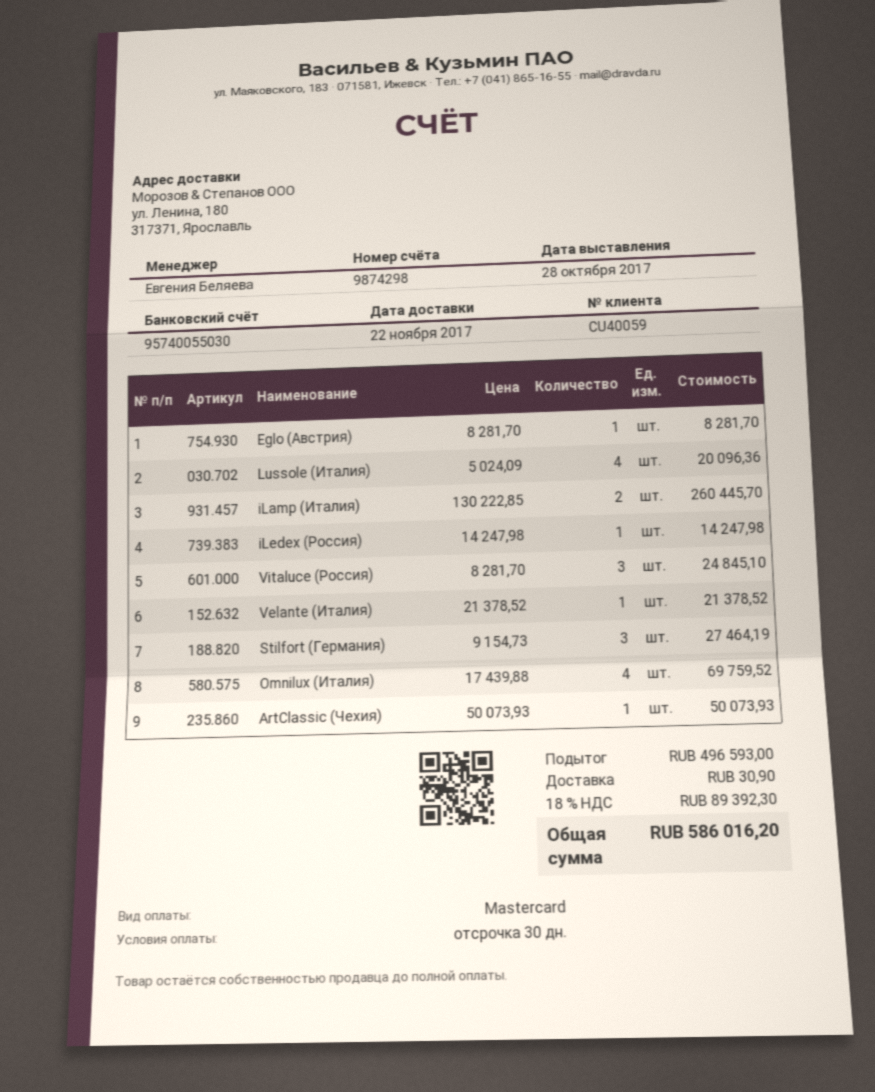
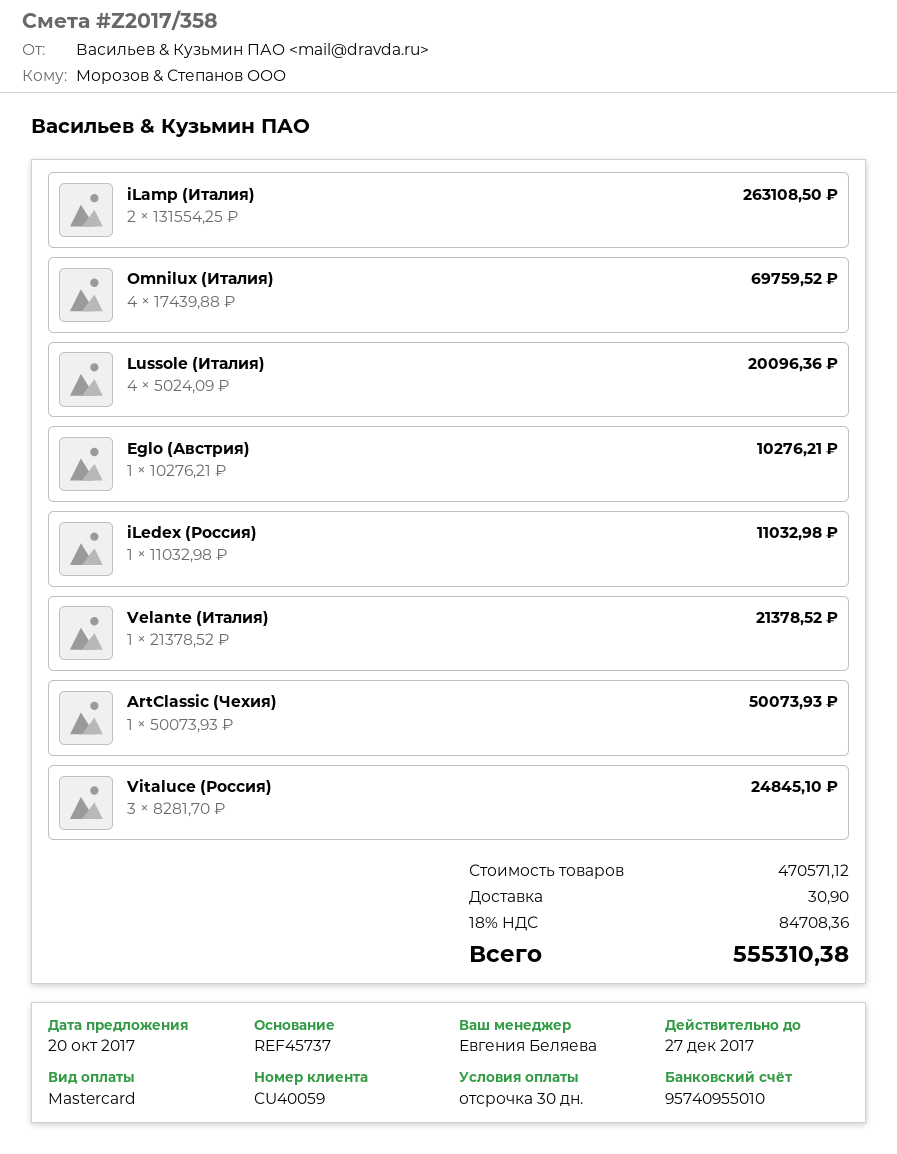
bank account: 95740055030 -> 95740955010
Eglo (Австрия): 1 x 8281.70 = 8281.70 -> 1 x 10276.21 = 10276.21
iLamp (Италия): 2 x 130222.85 = 260445.70 -> 2 x 131554.25 = 263108.50
iLedex (Россия): 1 x 14247.98 = 14247.98 -> 1 x 11032.98 = 11032.98
Stilfort (Германия): 3 x 9154.73 = 27464.19 -> none
subtotal: 496593.00 -> 470571.12
tax: 18% = 89392.30 -> 18% = 84708.36
total: 586016.20 -> 555310.38

